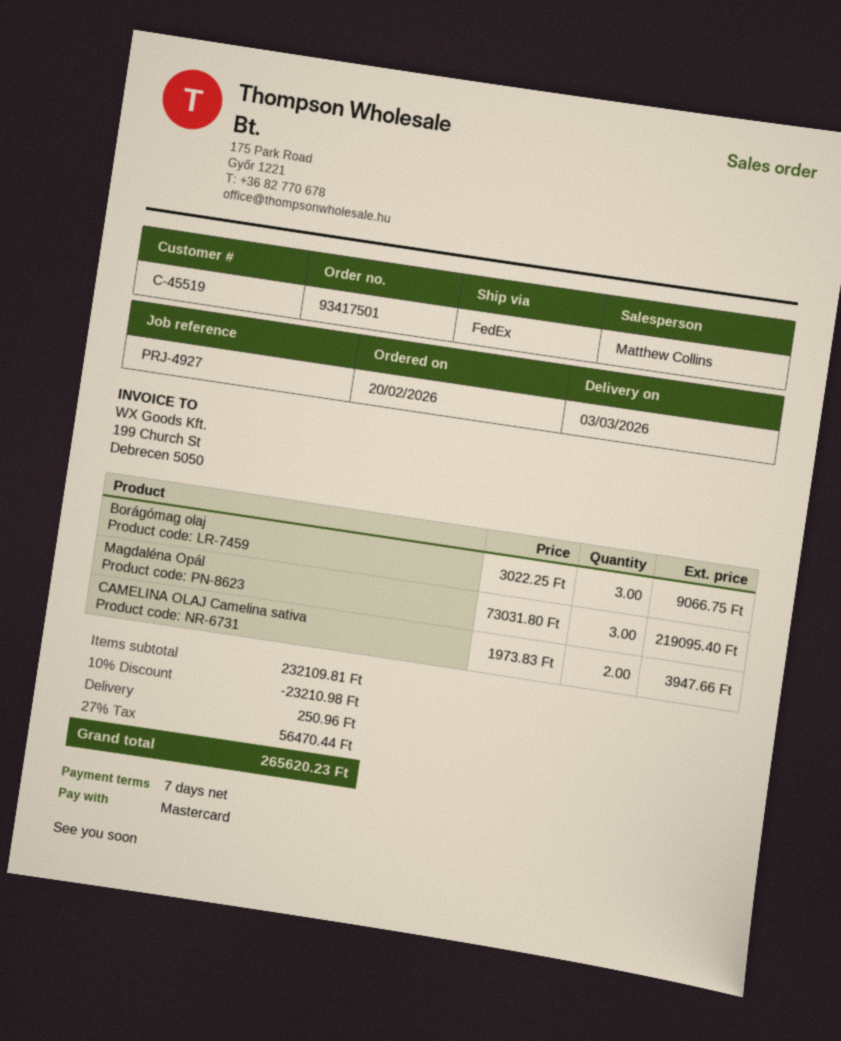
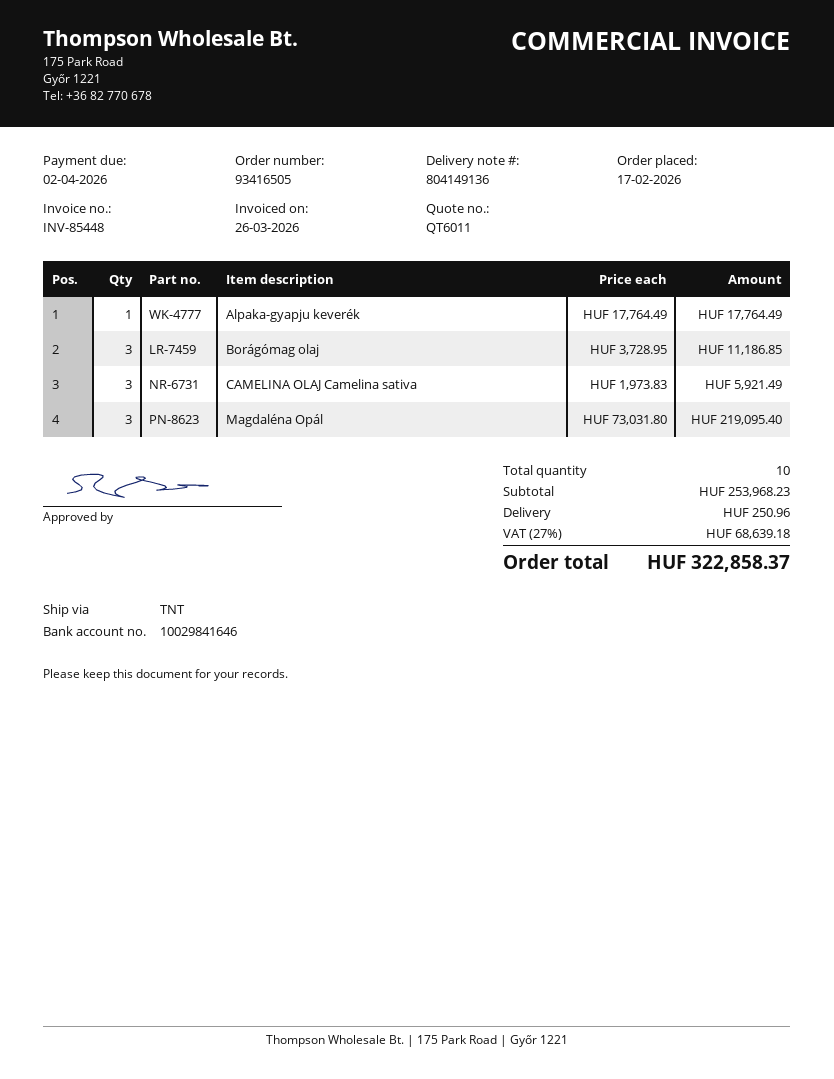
order number: 93417501 -> 93416505
order date: 2026-02-20 -> 2026-02-17
shipping method: FedEx -> TNT
Borágómag olaj: 3 x 3022.25 = 9066.75 -> 3 x 3728.95 = 11186.85
CAMELINA OLAJ Camelina sativa: 2 x 1973.83 = 3947.66 -> 3 x 1973.83 = 5921.49
Alpaka-gyapju keverék: none -> 1 x 17764.49 = 17764.49
subtotal: 232109.81 -> 253968.23
discount: 10% = 23210.98 -> none
tax: 27% = 56470.44 -> 27% = 68639.18
total: 265620.23 -> 322858.37

